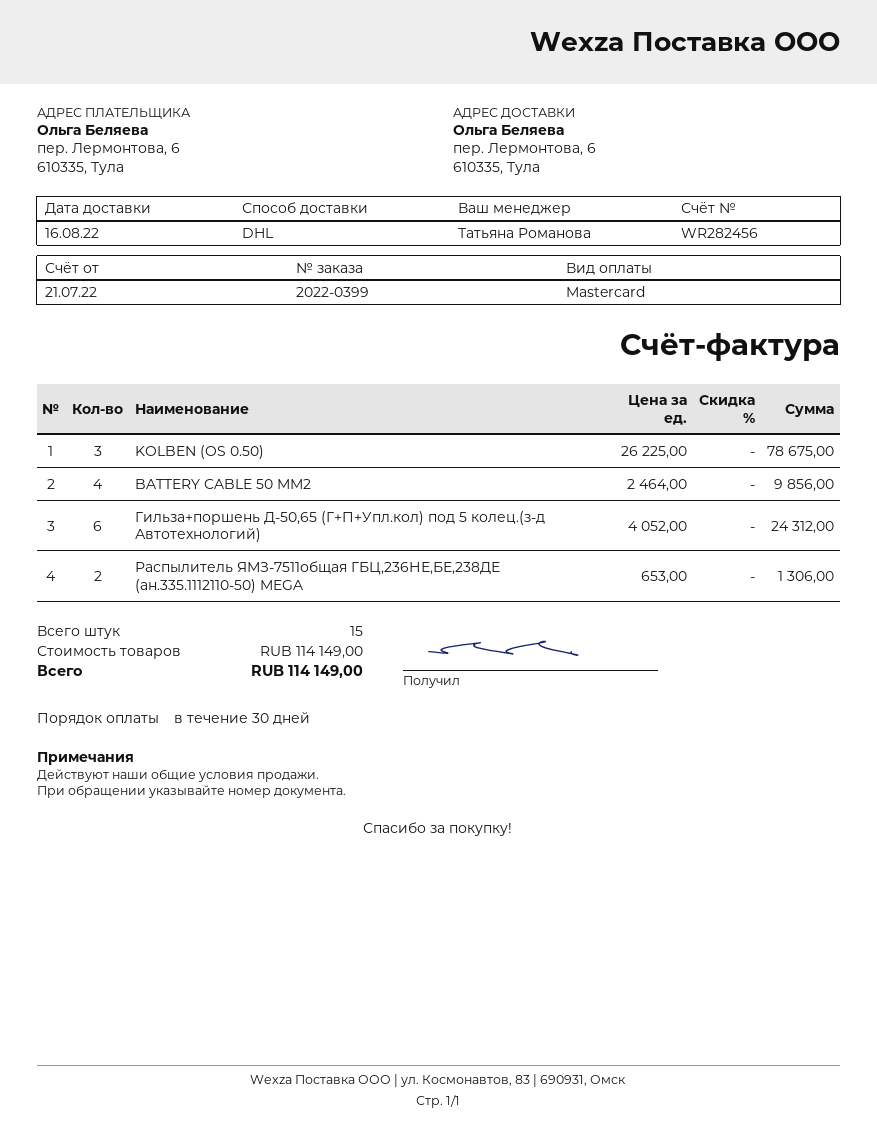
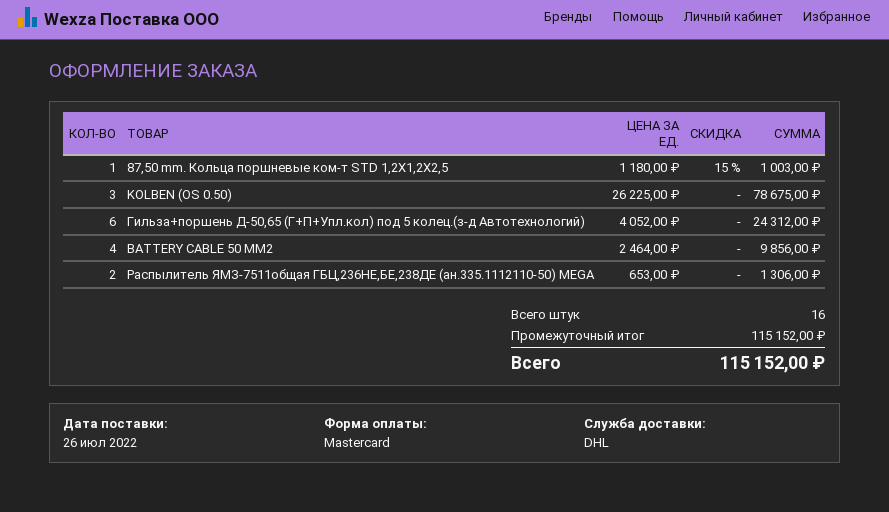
delivery date: 2022-08-16 -> 2022-07-26
87,50 mm. Кольца поршневые ком-т STD 1,2X1,2X2,5: none -> 1 x 1180.00 - 15% = 1003.00
total quantity: 15 -> 16
subtotal: 114149.00 -> 115152.00
total: 114149.00 -> 115152.00

